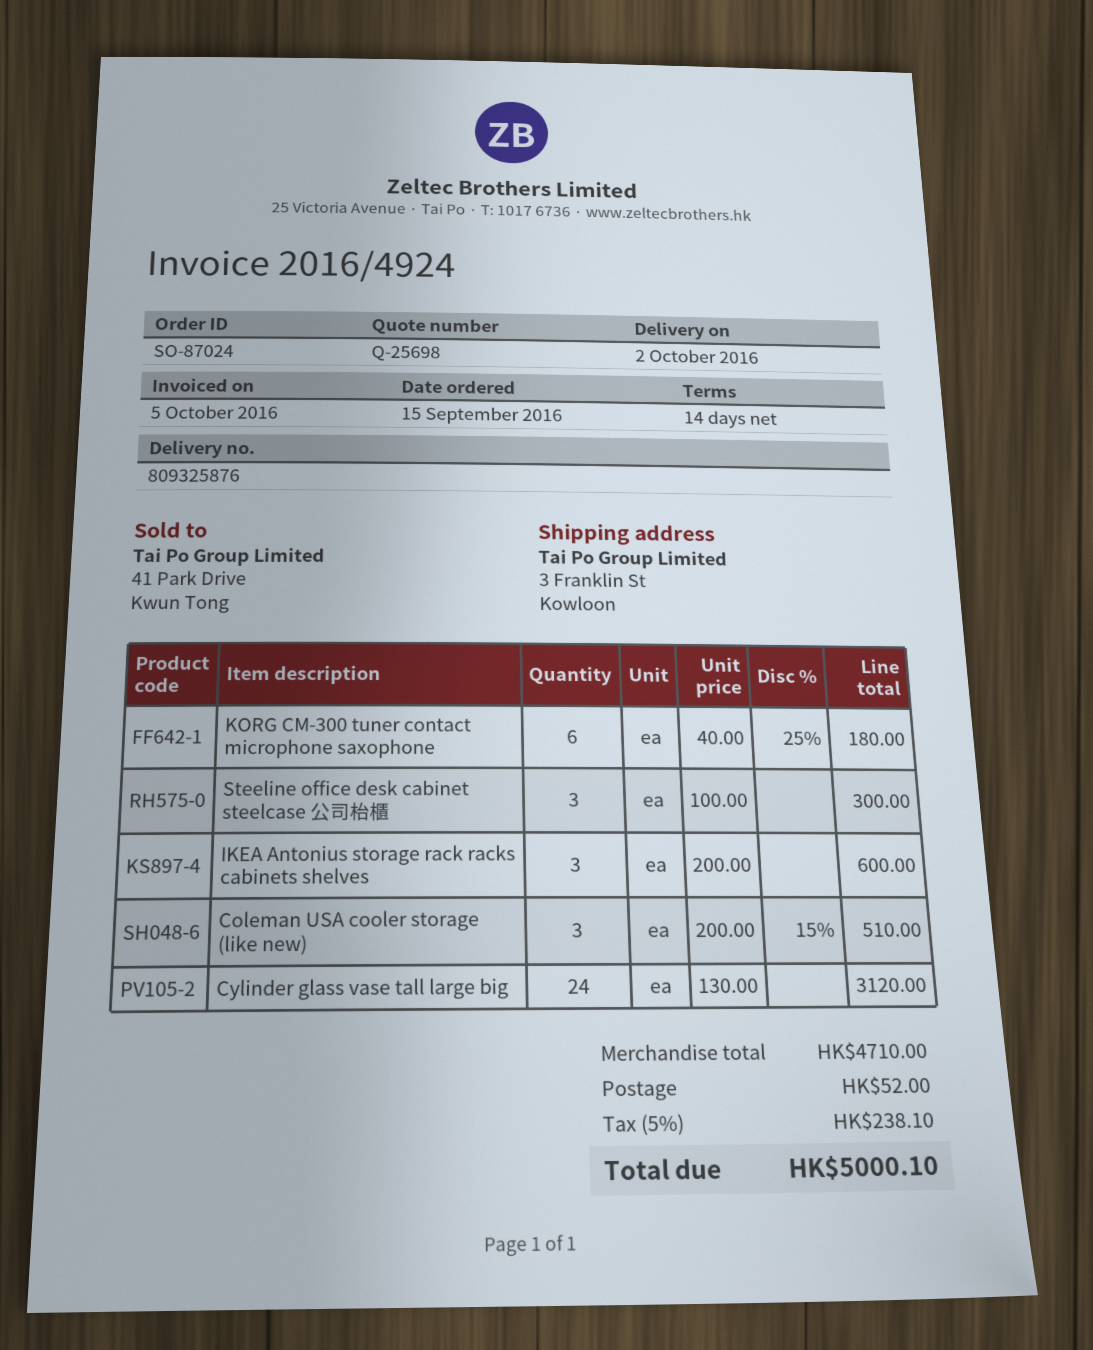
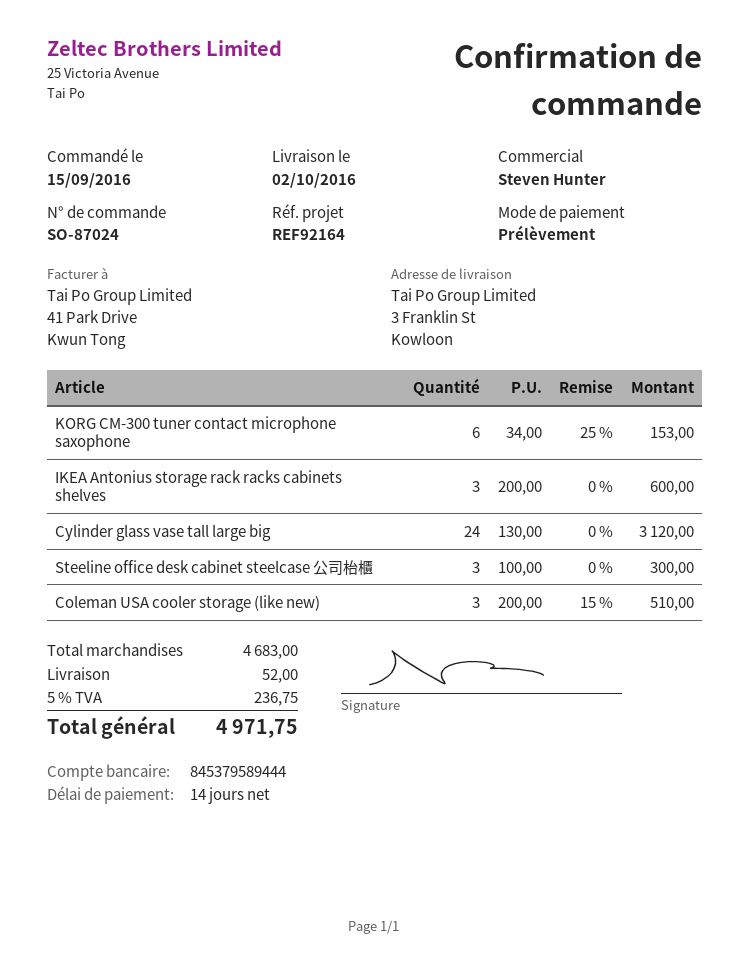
KORG CM-300 tuner contact microphone saxophone: 6 x 40.00 - 25% = 180.00 -> 6 x 34.00 - 25% = 153.00
subtotal: 4710.00 -> 4683.00
tax: 5% = 238.10 -> 5% = 236.75
total: 5000.10 -> 4971.75

